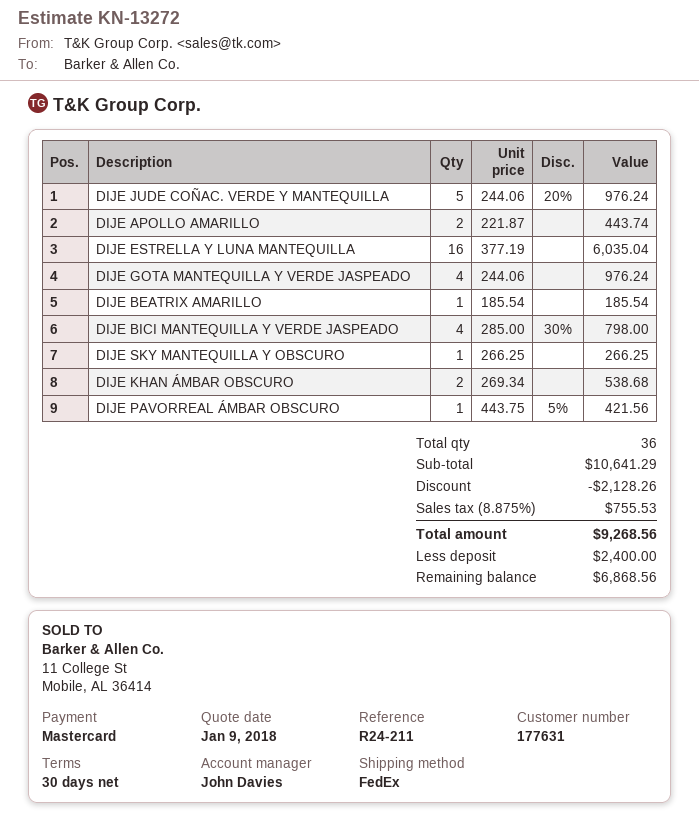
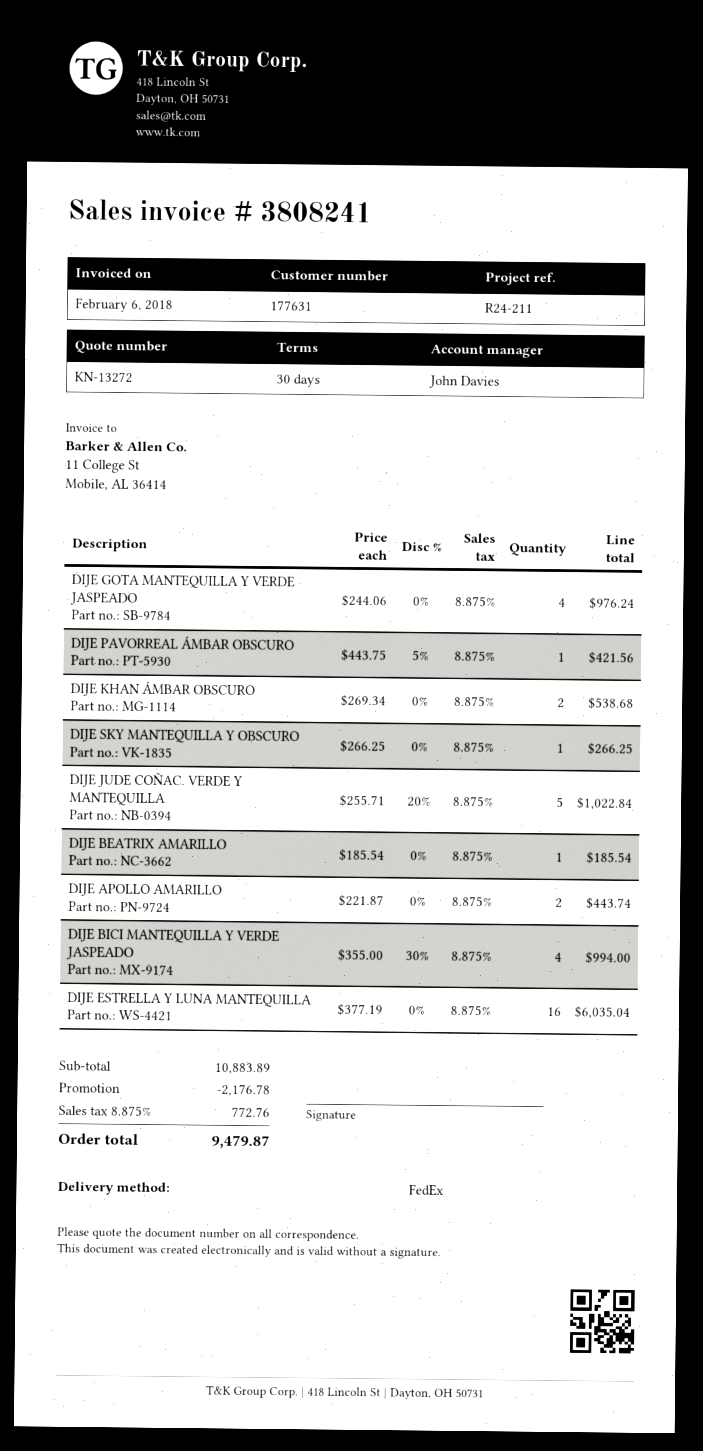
DIJE JUDE COÑAC. VERDE Y MANTEQUILLA: 5 x 244.06 - 20% = 976.24 -> 5 x 255.71 - 20% = 1022.84
DIJE BICI MANTEQUILLA Y VERDE JASPEADO: 4 x 285.00 - 30% = 798.00 -> 4 x 355.00 - 30% = 994.00
subtotal: 10641.29 -> 10883.89
discount: 2128.26 -> 2176.78
tax: 8.875% = 755.53 -> 8.875% = 772.76
total: 9268.56 -> 9479.87

